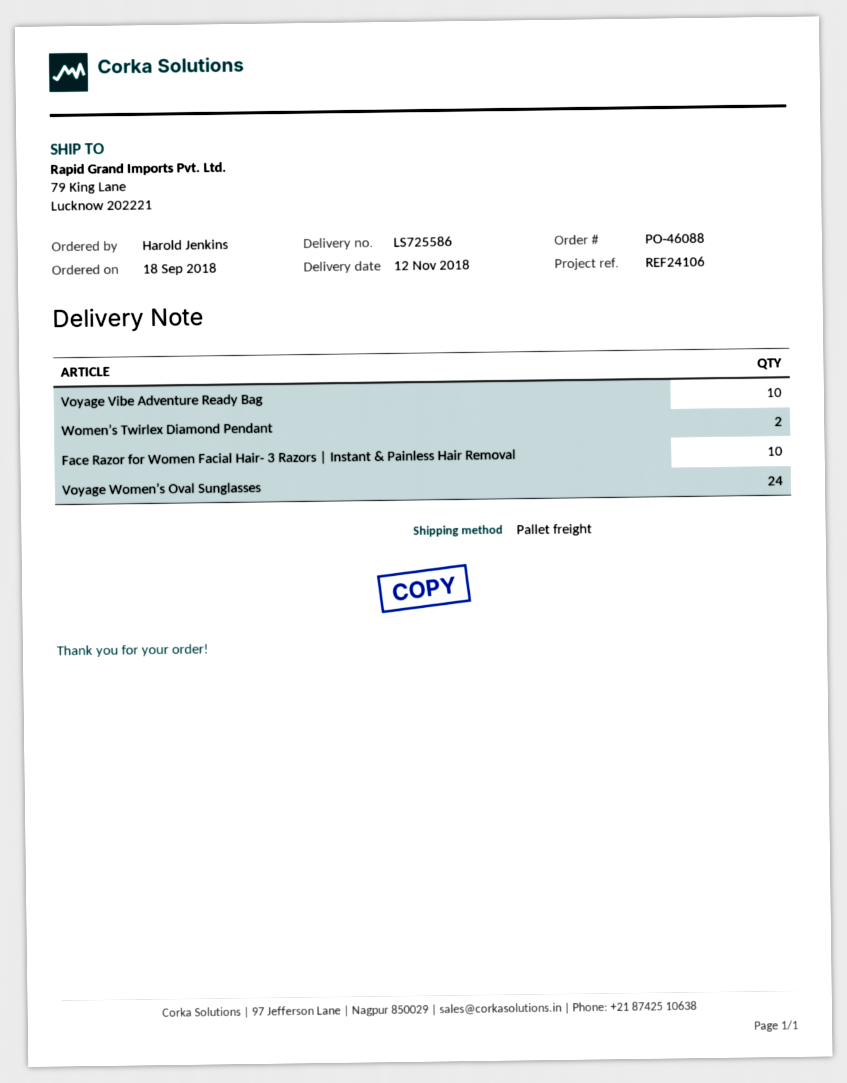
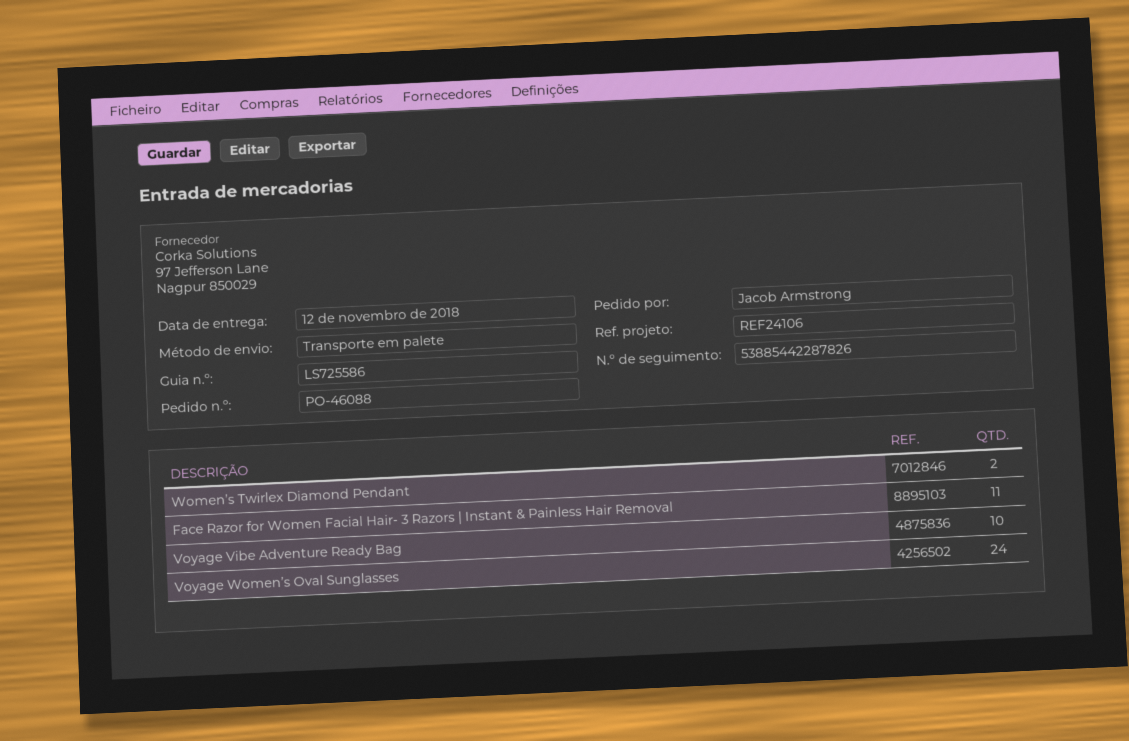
ordered by: Harold Jenkins -> Jacob Armstrong
Face Razor for Women Facial Hair- 3 Razors | Instant & Painless Hair Removal: 10 -> 11

